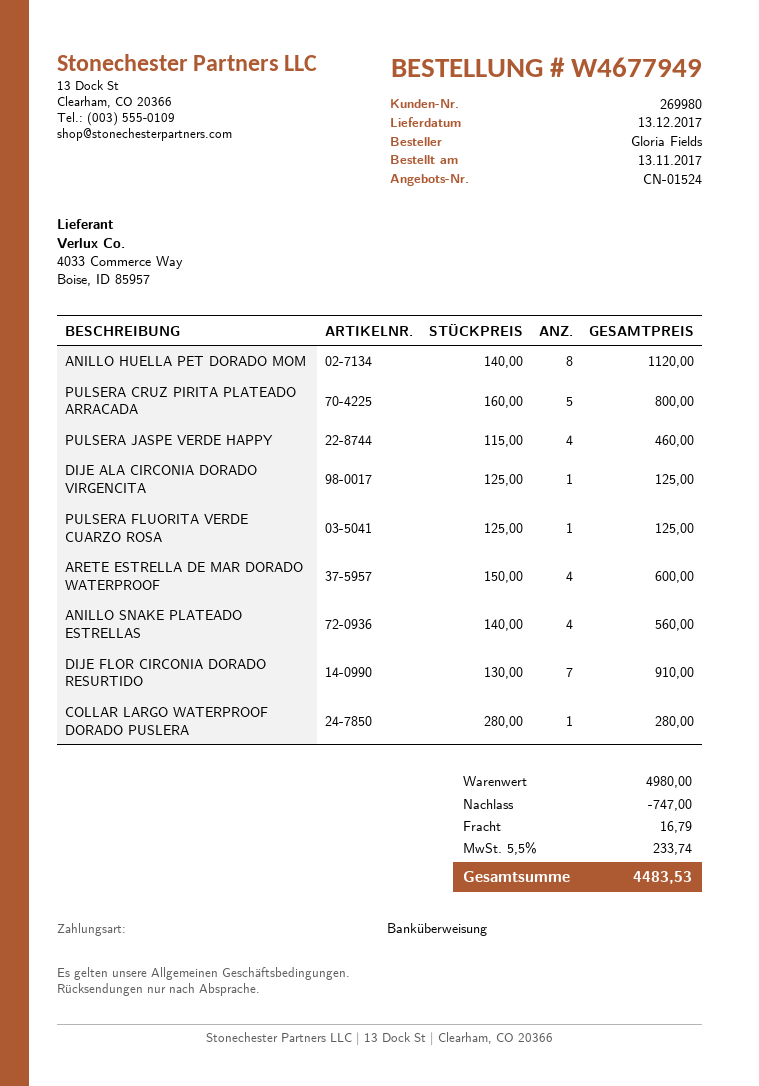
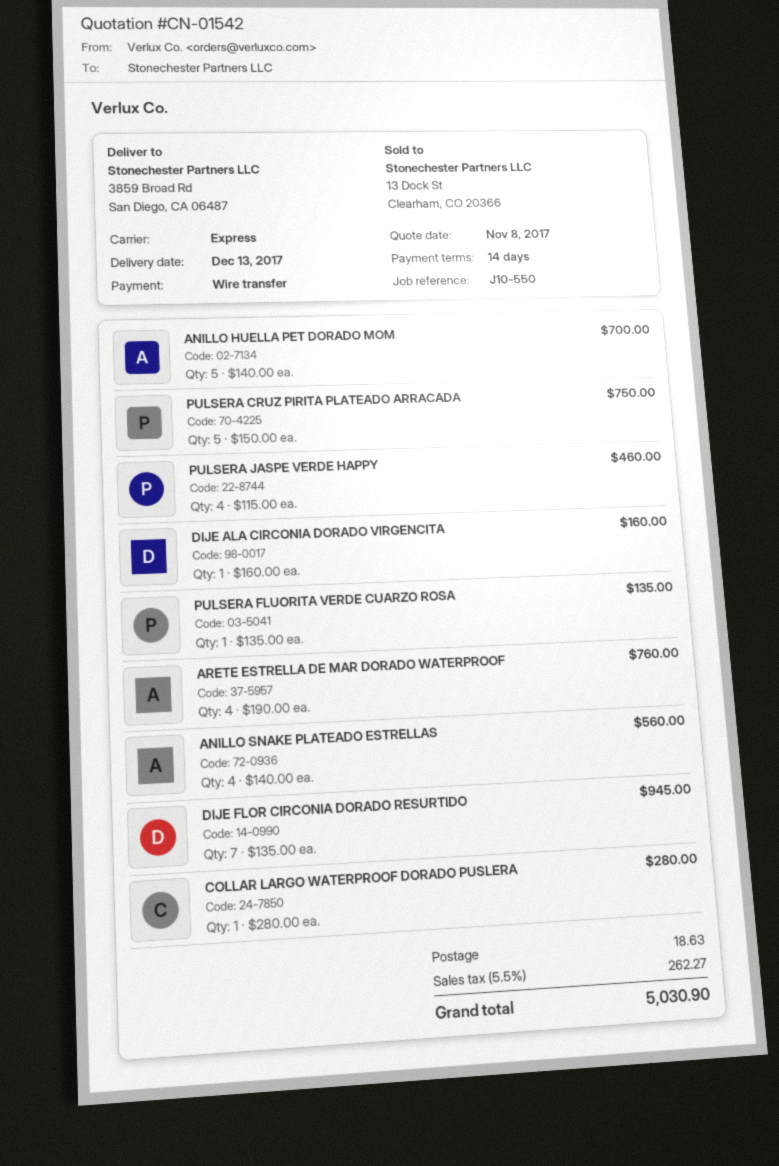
quote number: CN-01524 -> CN-01542
ANILLO HUELLA PET DORADO MOM: 8 x 140.00 = 1120.00 -> 5 x 140.00 = 700.00
PULSERA CRUZ PIRITA PLATEADO ARRACADA: 5 x 160.00 = 800.00 -> 5 x 150.00 = 750.00
DIJE ALA CIRCONIA DORADO VIRGENCITA: 1 x 125.00 = 125.00 -> 1 x 160.00 = 160.00
PULSERA FLUORITA VERDE CUARZO ROSA: 1 x 125.00 = 125.00 -> 1 x 135.00 = 135.00
ARETE ESTRELLA DE MAR DORADO WATERPROOF: 4 x 150.00 = 600.00 -> 4 x 190.00 = 760.00
DIJE FLOR CIRCONIA DORADO RESURTIDO: 7 x 130.00 = 910.00 -> 7 x 135.00 = 945.00
discount: 747.00 -> none
shipping: 16.79 -> 18.63
tax: 5.5% = 233.74 -> 5.5% = 262.27
total: 4483.53 -> 5030.90

